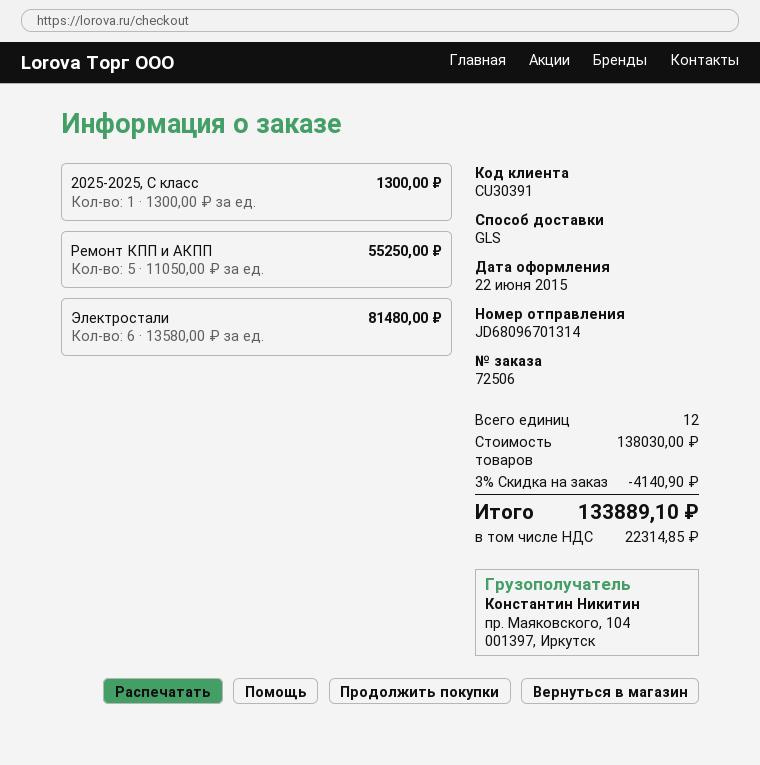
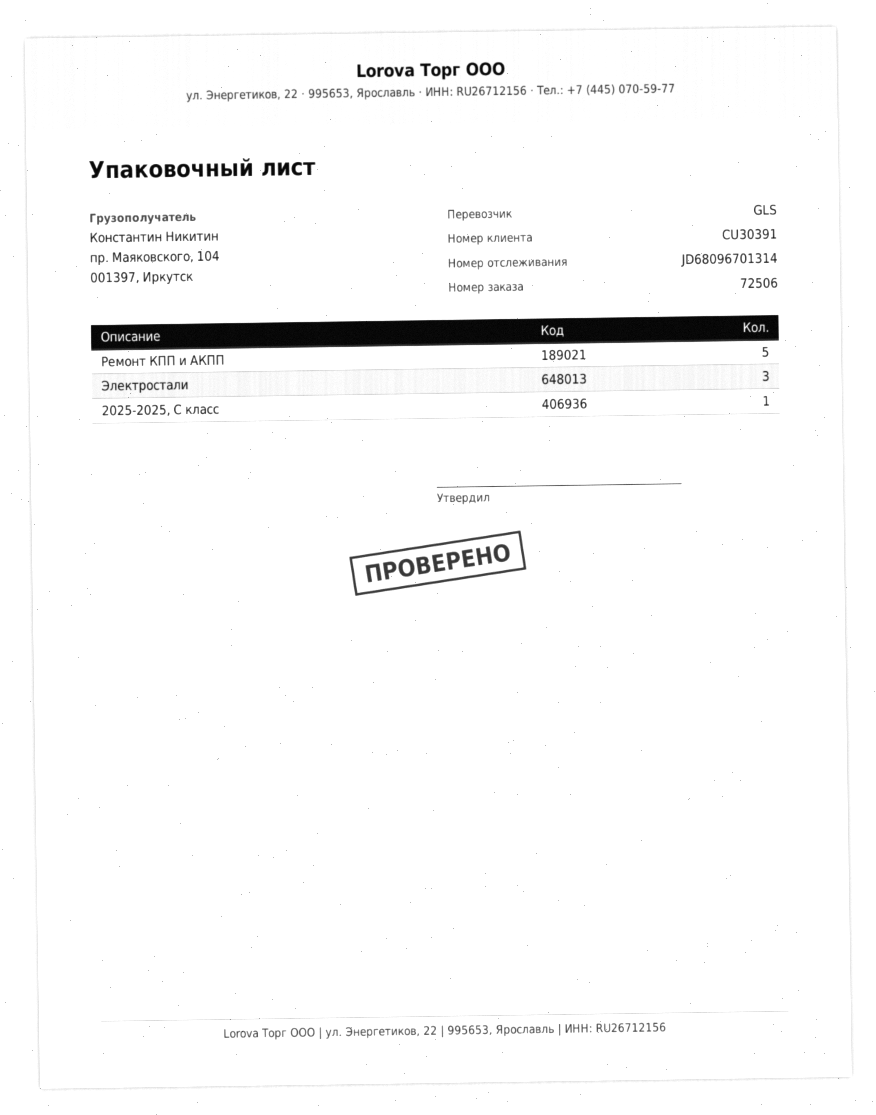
Электростали: 6 -> 3

